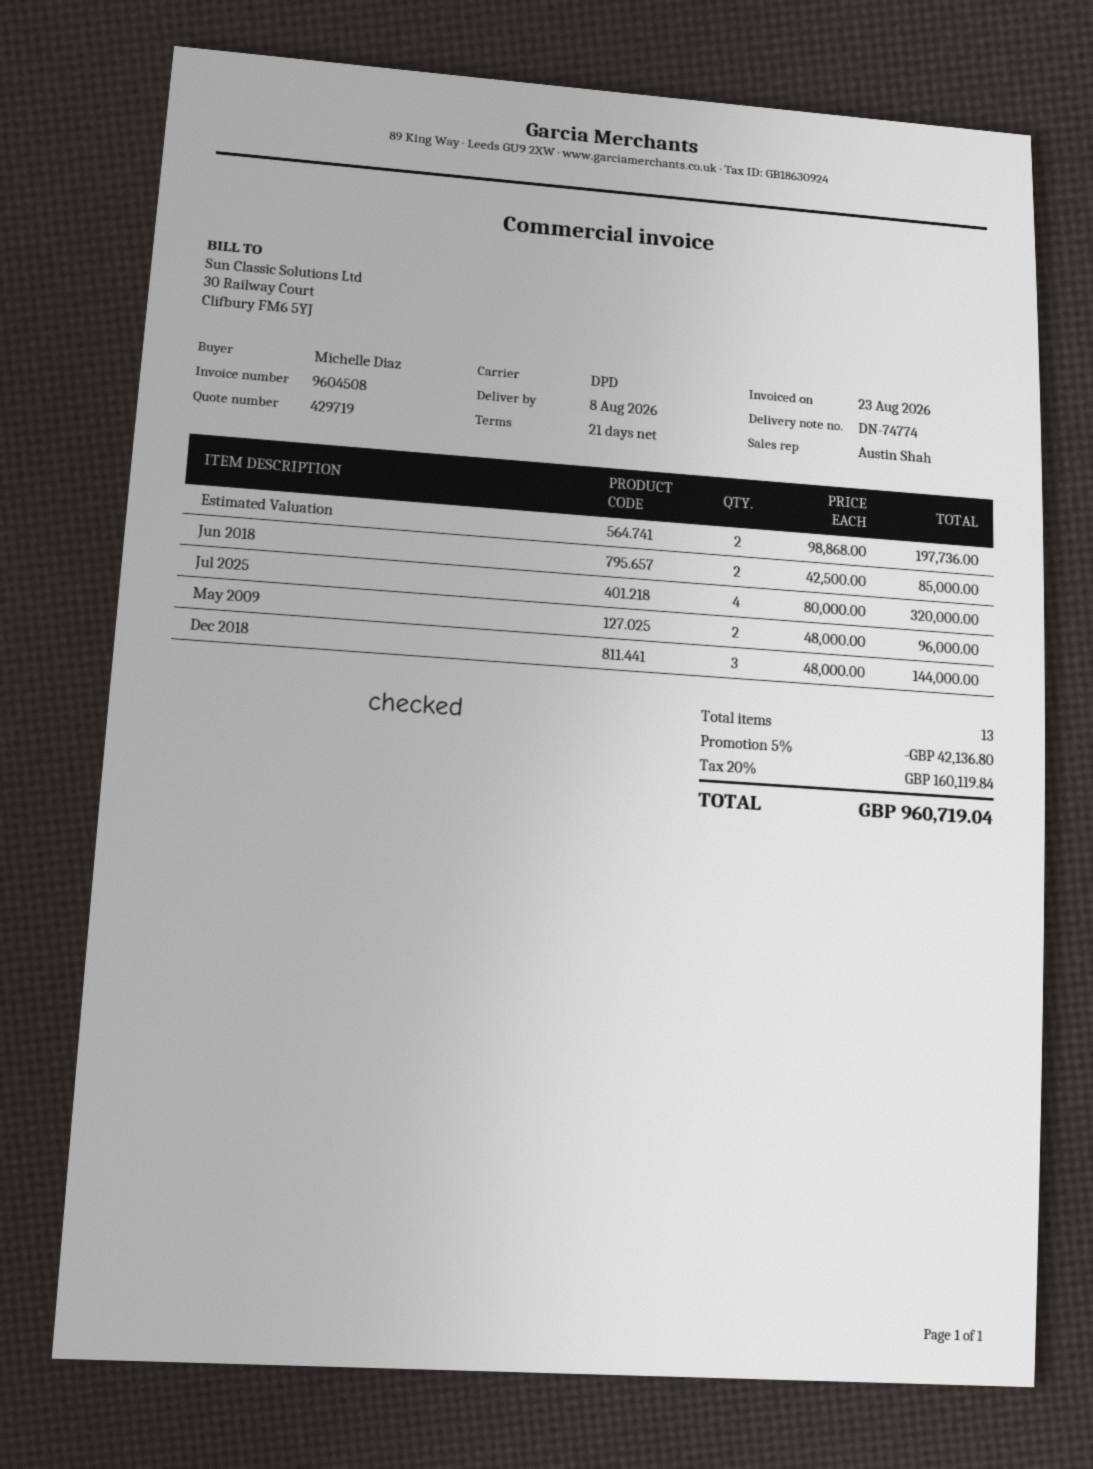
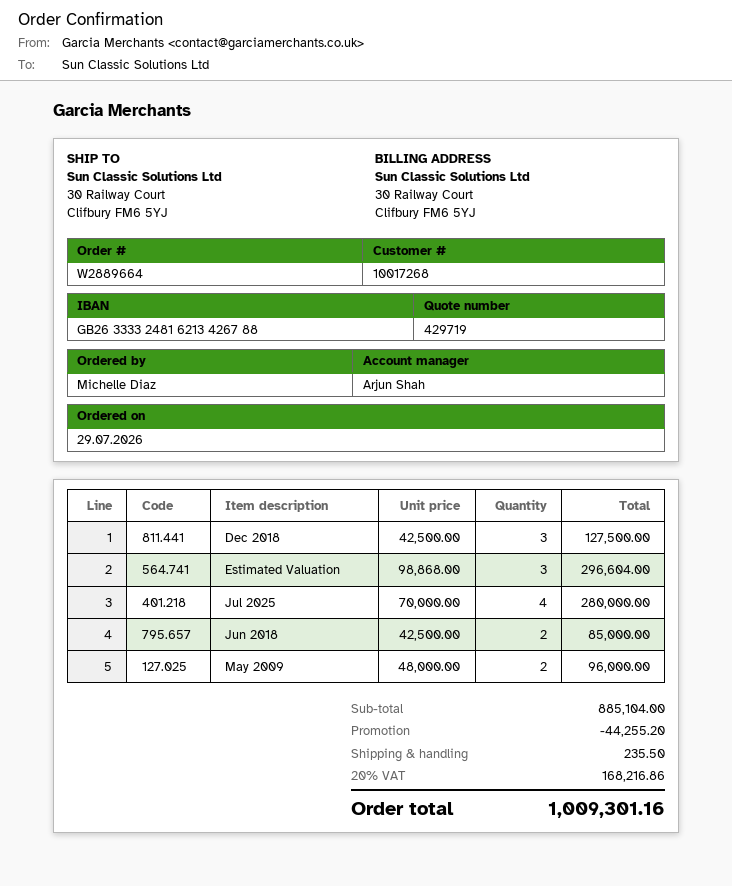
sales rep: Austin Shah -> Arjun Shah
Estimated Valuation: 2 x 98868.00 = 197736.00 -> 3 x 98868.00 = 296604.00
Jul 2025: 4 x 80000.00 = 320000.00 -> 4 x 70000.00 = 280000.00
Dec 2018: 3 x 48000.00 = 144000.00 -> 3 x 42500.00 = 127500.00
discount: 42136.80 -> 44255.20
shipping: none -> 235.50
tax: 20% = 160119.84 -> 20% = 168216.86
total: 960719.04 -> 1009301.16

